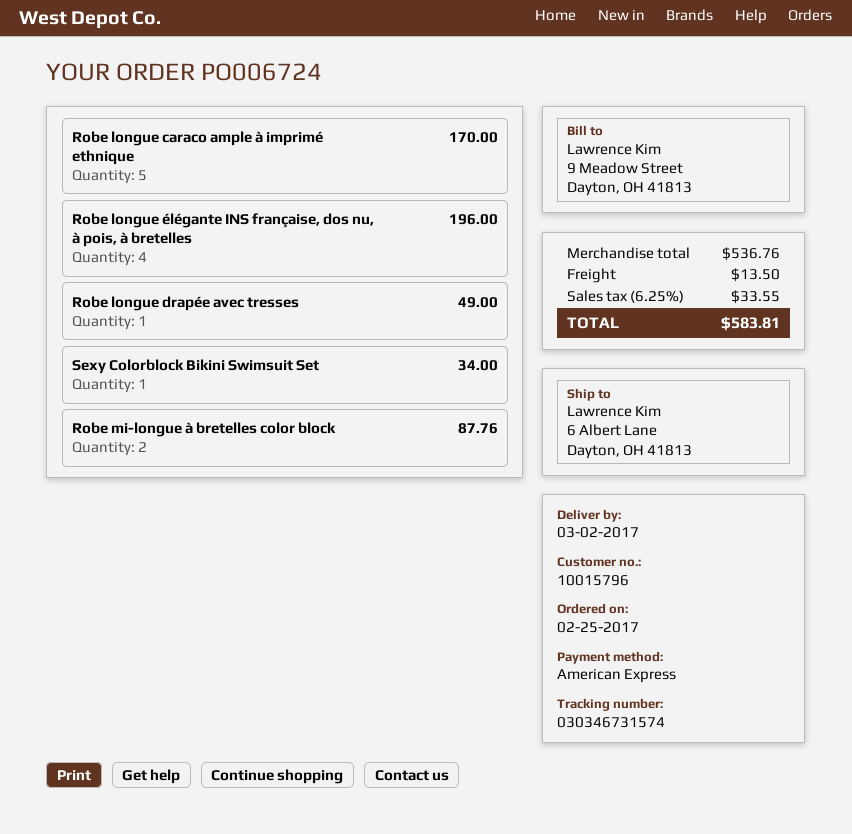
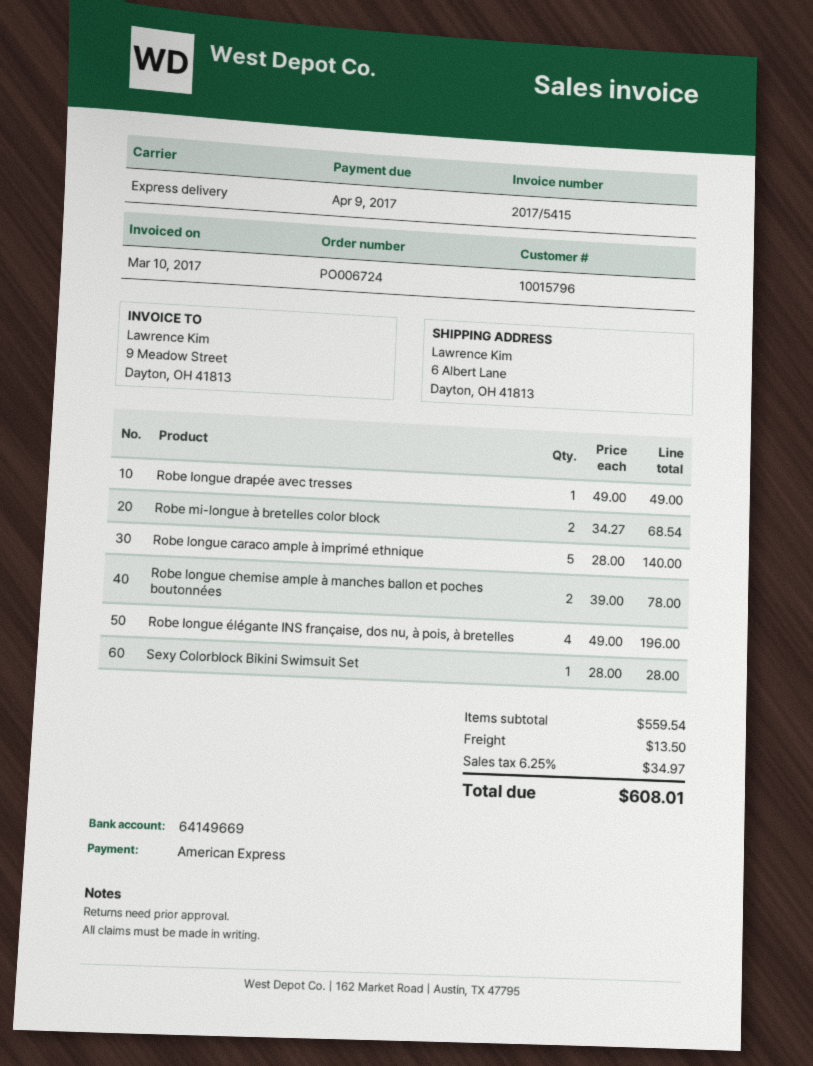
Robe longue caraco ample à imprimé ethnique: 5 for 170.00 -> 5 for 140.00
Sexy Colorblock Bikini Swimsuit Set: 1 for 34.00 -> 1 for 28.00
Robe mi-longue à bretelles color block: 2 for 87.76 -> 2 for 68.54
Robe longue chemise ample à manches ballon et poches boutonnées: none -> 2 for 78.00
subtotal: 536.76 -> 559.54
tax: 6.25% = 33.55 -> 6.25% = 34.97
total: 583.81 -> 608.01

